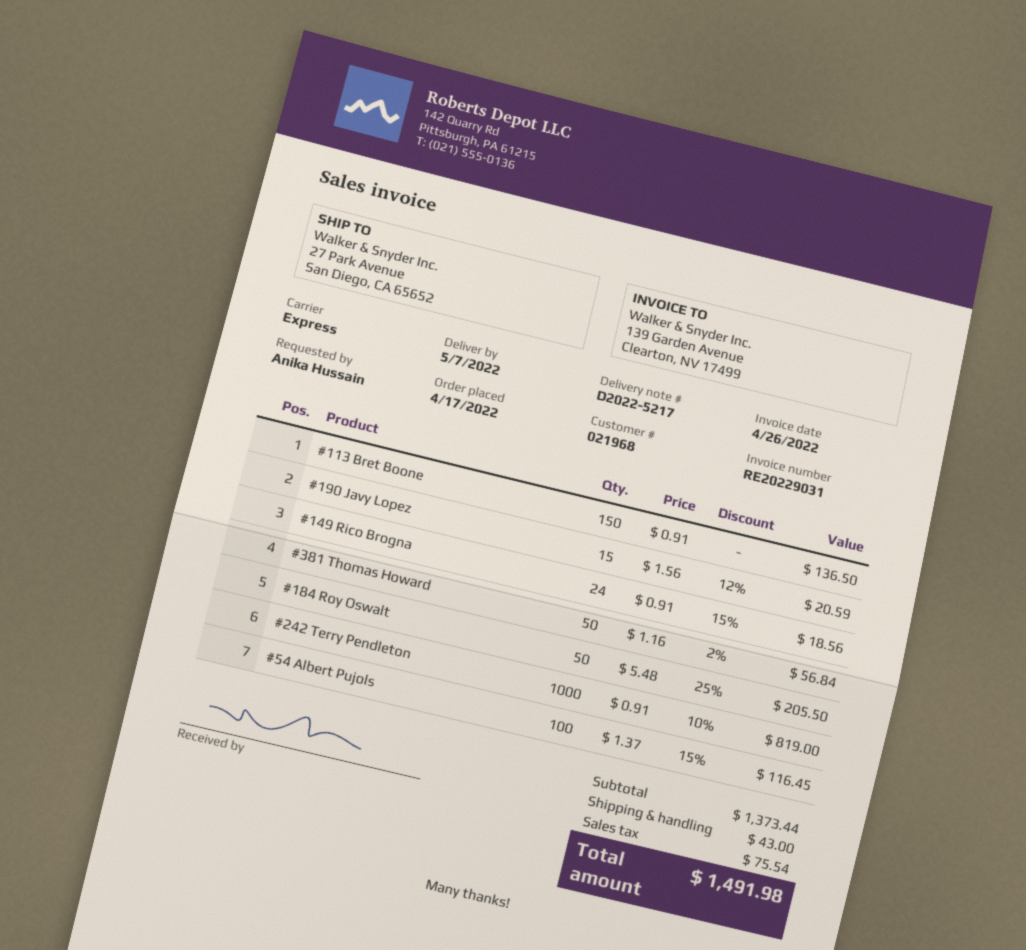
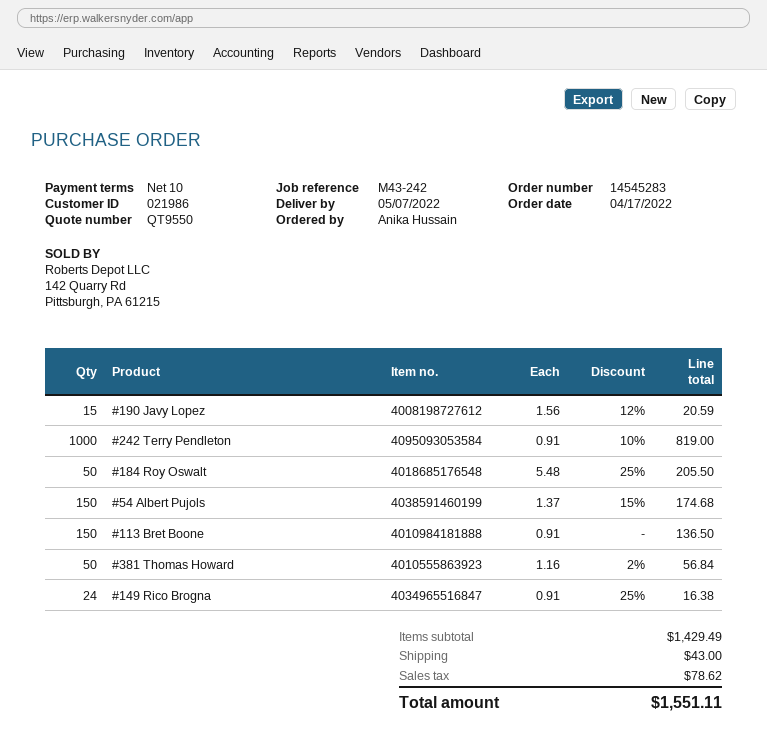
customer number: 021968 -> 021986
#149 Rico Brogna: 24 x 0.91 - 15% = 18.56 -> 24 x 0.91 - 25% = 16.38
#54 Albert Pujols: 100 x 1.37 - 15% = 116.45 -> 150 x 1.37 - 15% = 174.68
subtotal: 1373.44 -> 1429.49
tax: 75.54 -> 78.62
total: 1491.98 -> 1551.11

